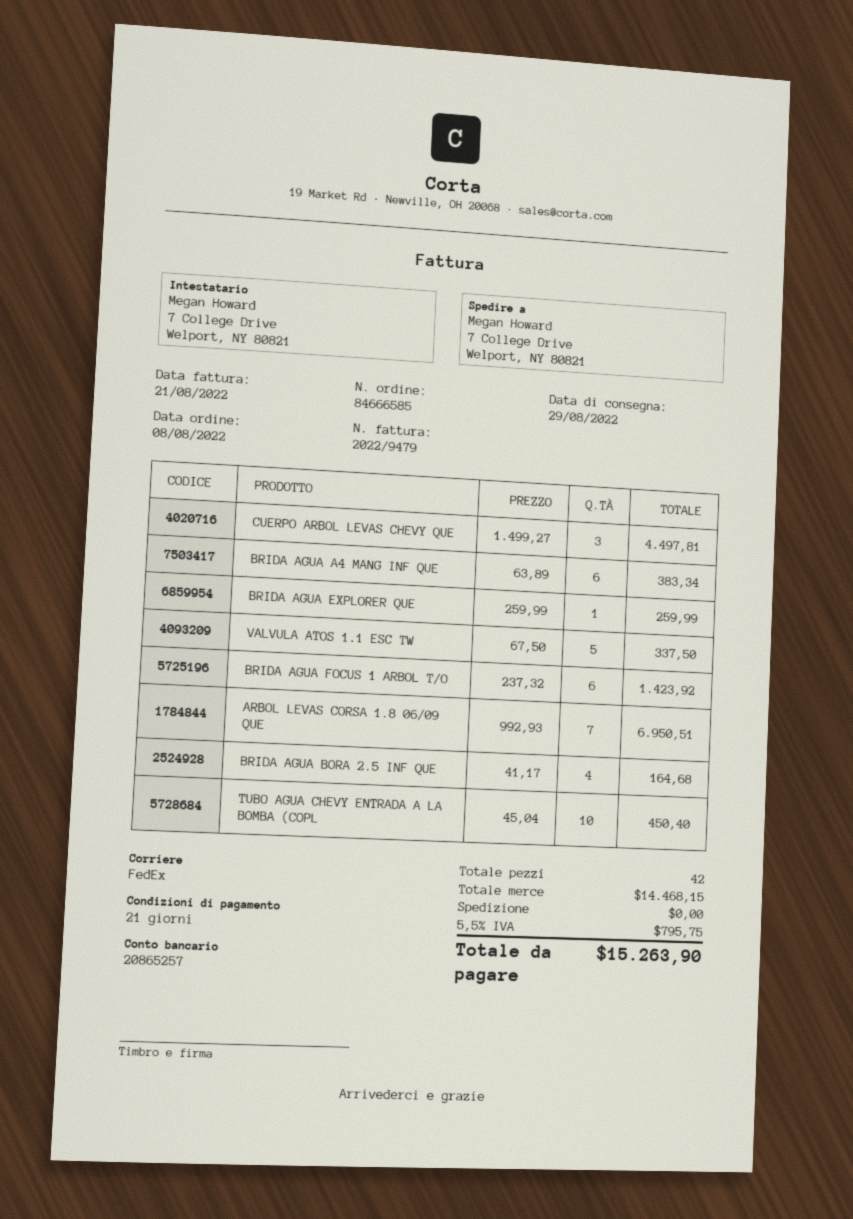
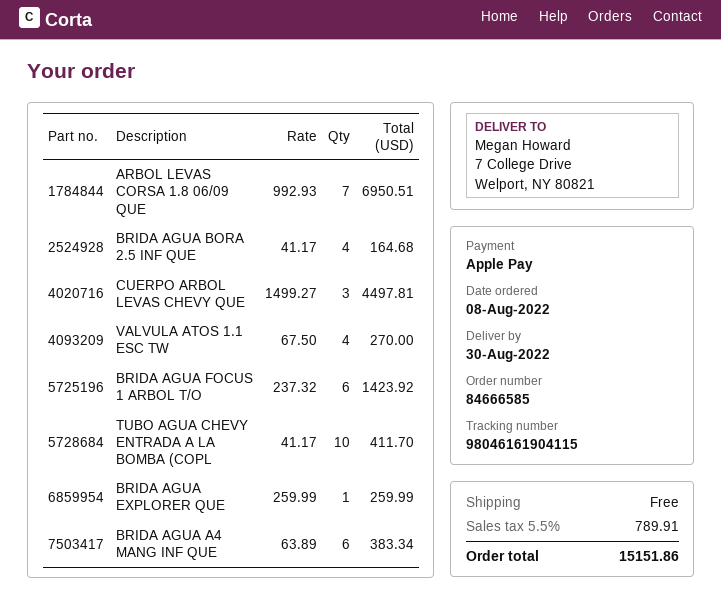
delivery date: 2022-08-29 -> 2022-08-30
VALVULA ATOS 1.1 ESC TW: 5 x 67.50 = 337.50 -> 4 x 67.50 = 270.00
TUBO AGUA CHEVY ENTRADA A LA BOMBA (COPL: 10 x 45.04 = 450.40 -> 10 x 41.17 = 411.70
tax: 5.5% = 795.75 -> 5.5% = 789.91
total: 15263.90 -> 15151.86

